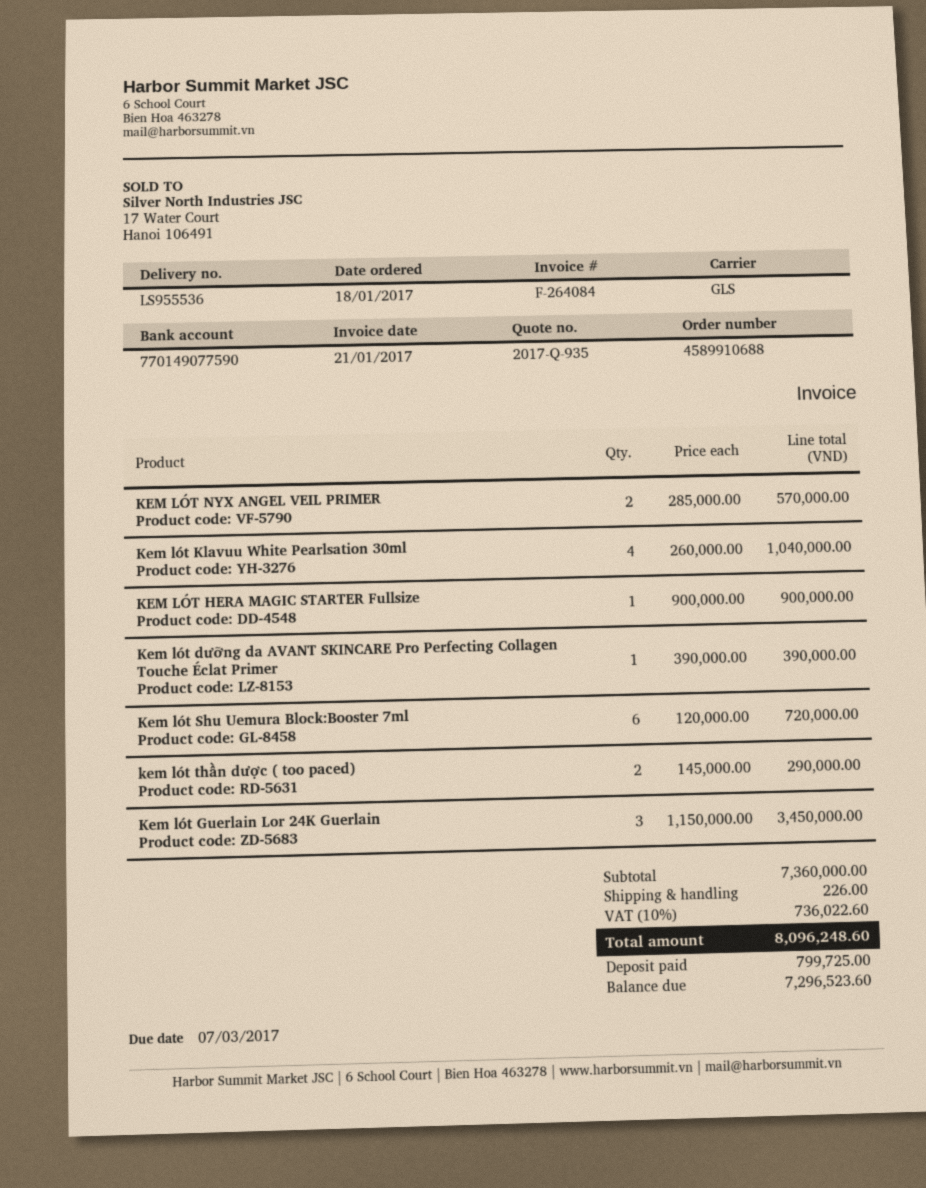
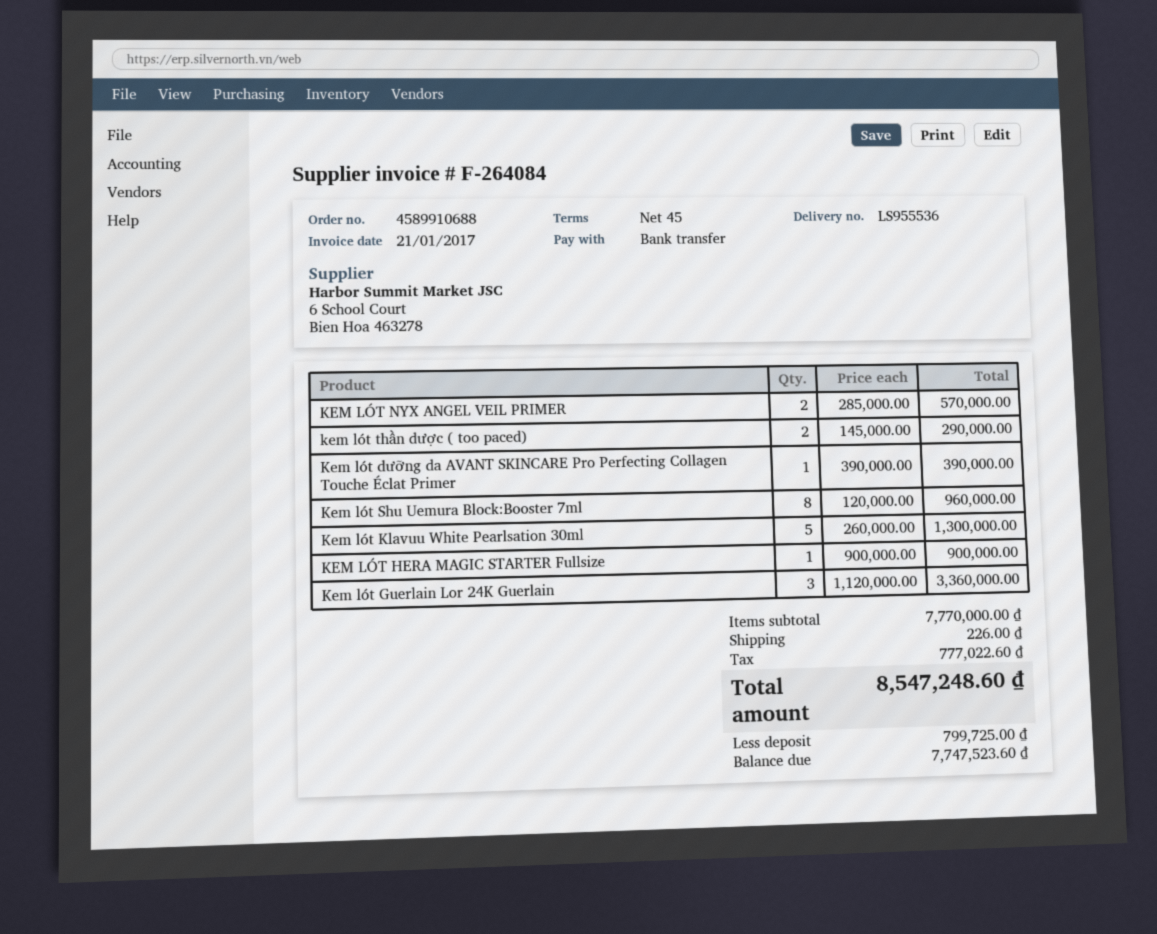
Kem lót Klavuu White Pearlsation 30ml: 4 x 260000.00 = 1040000.00 -> 5 x 260000.00 = 1300000.00
Kem lót Shu Uemura Block:Booster 7ml: 6 x 120000.00 = 720000.00 -> 8 x 120000.00 = 960000.00
Kem lót Guerlain Lor 24K Guerlain: 3 x 1150000.00 = 3450000.00 -> 3 x 1120000.00 = 3360000.00
subtotal: 7360000.00 -> 7770000.00
tax: 736022.60 -> 777022.60
total: 8096248.60 -> 8547248.60
balance: 7296523.60 -> 7747523.60

